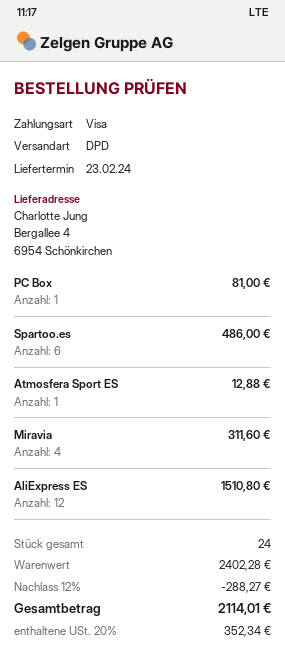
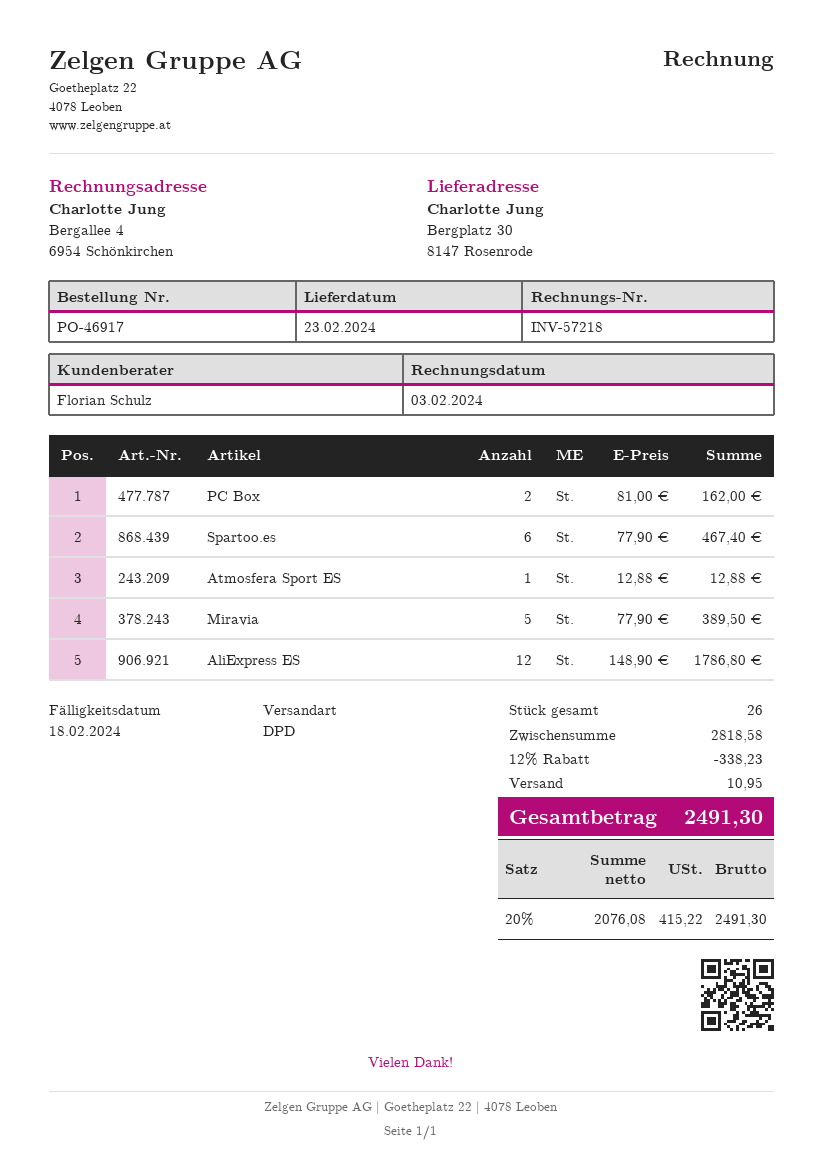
ship to: Bergallee 4, 6954 Schönkirchen -> Bergplatz 30, 8147 Rosenrode
PC Box: 1 for 81.00 -> 2 for 162.00
Spartoo.es: 6 for 486.00 -> 6 for 467.40
Miravia: 4 for 311.60 -> 5 for 389.50
AliExpress ES: 12 for 1510.80 -> 12 for 1786.80
total quantity: 24 -> 26
subtotal: 2402.28 -> 2818.58
discount: 12% = 288.27 -> 12% = 338.23
shipping: none -> 10.95
tax: 20% = 352.34 -> 20% = 415.22
total: 2114.01 -> 2491.30

